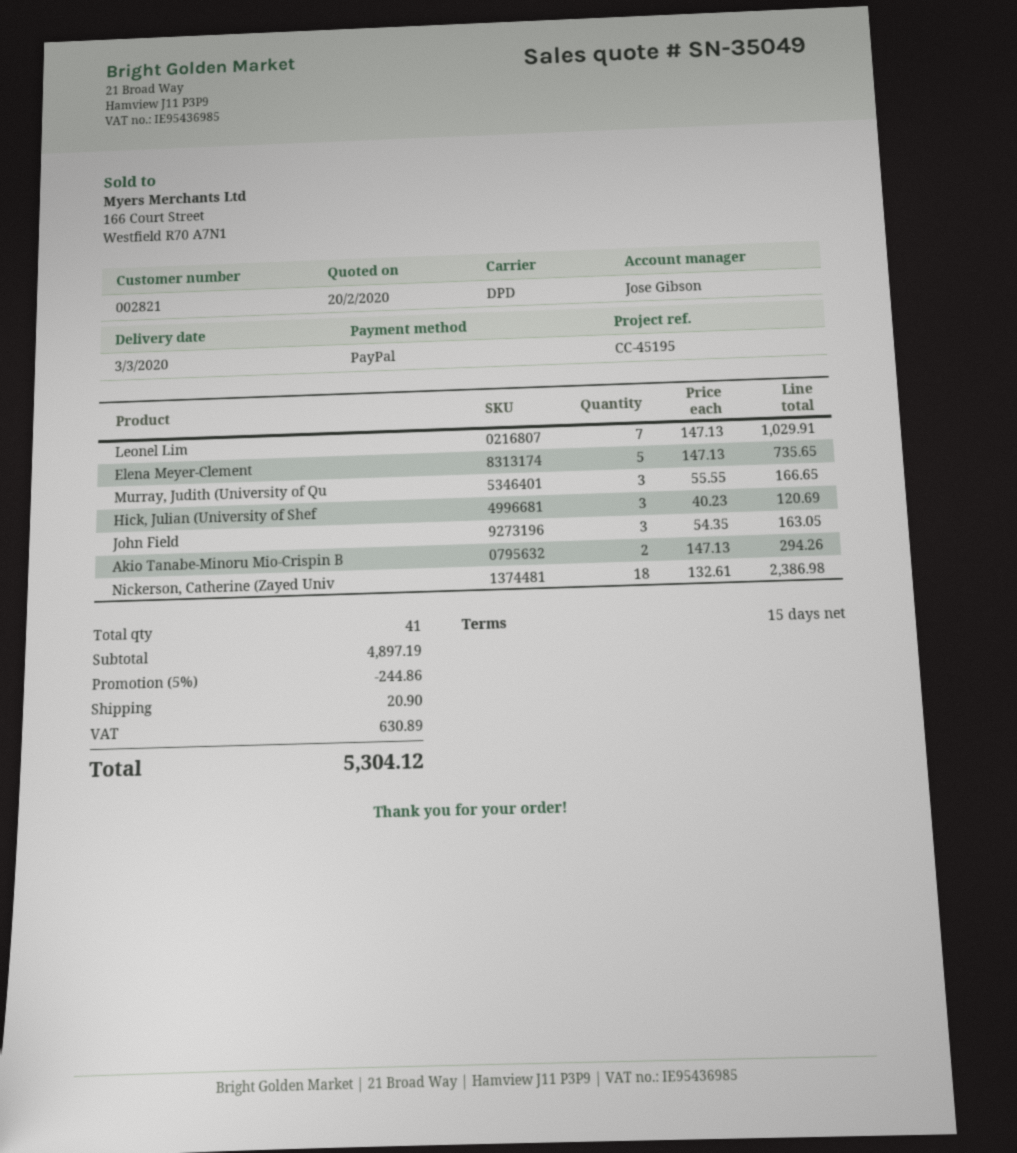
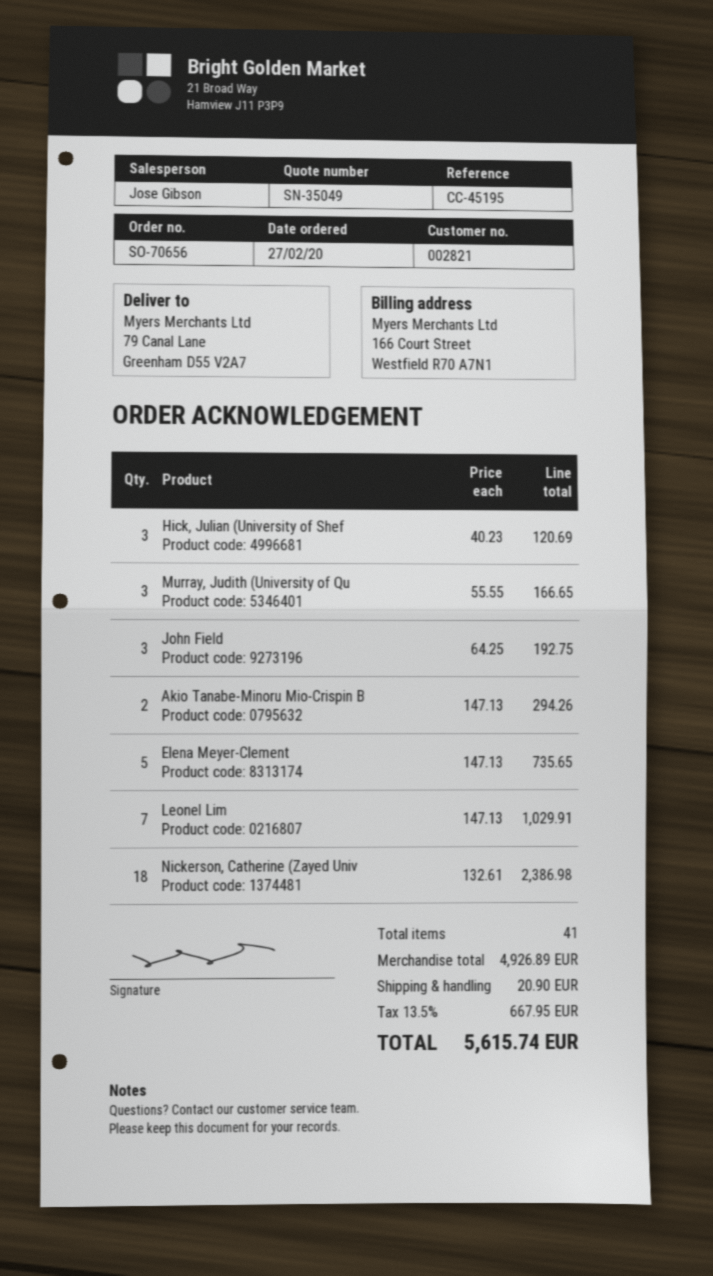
John Field: 3 x 54.35 = 163.05 -> 3 x 64.25 = 192.75
subtotal: 4897.19 -> 4926.89
discount: 5% = 244.86 -> none
tax: 630.89 -> 667.95
total: 5304.12 -> 5615.74

